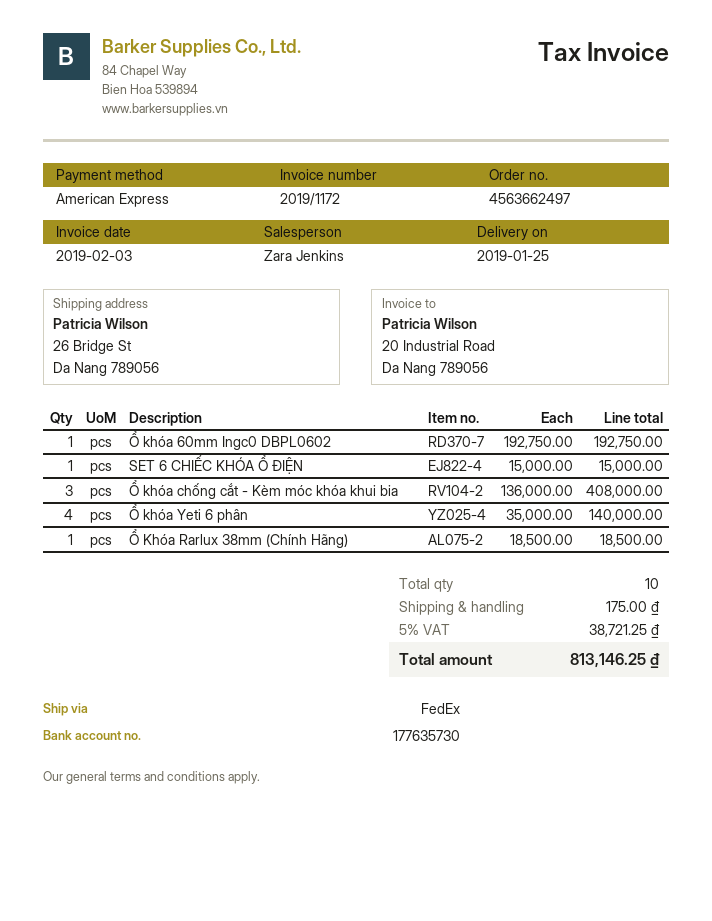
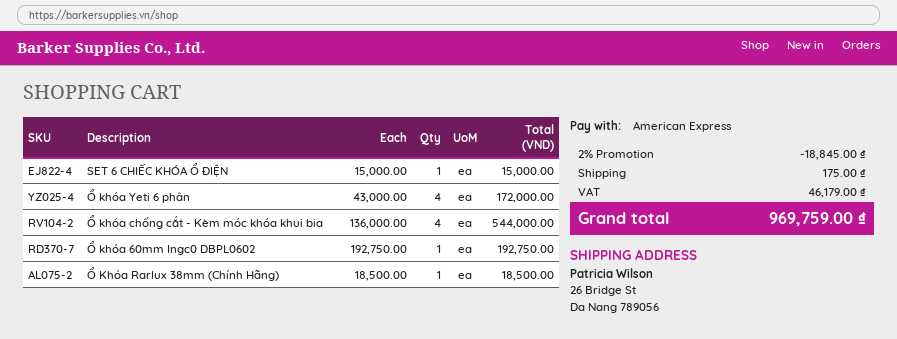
Ổ khóa chống cắt - Kèm móc khóa khui bia: 3 x 136000.00 = 408000.00 -> 4 x 136000.00 = 544000.00
Ổ khóa Yeti 6 phân: 4 x 35000.00 = 140000.00 -> 4 x 43000.00 = 172000.00
discount: none -> 2% = 18845.00
tax: 38721.25 -> 46179.00
total: 813146.25 -> 969759.00

